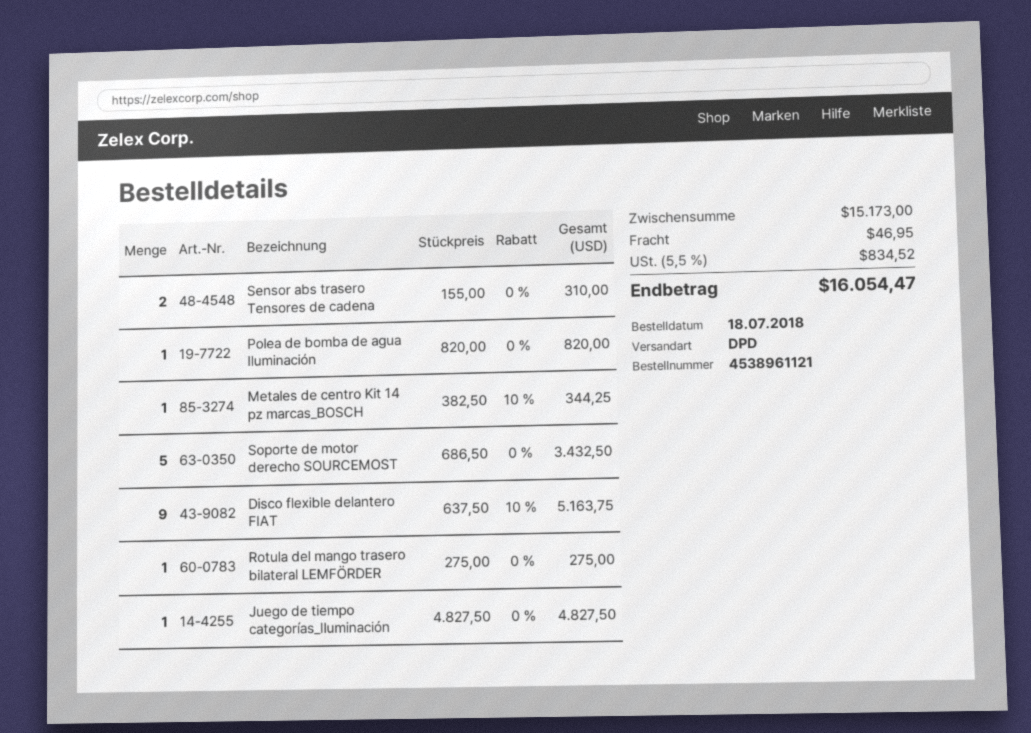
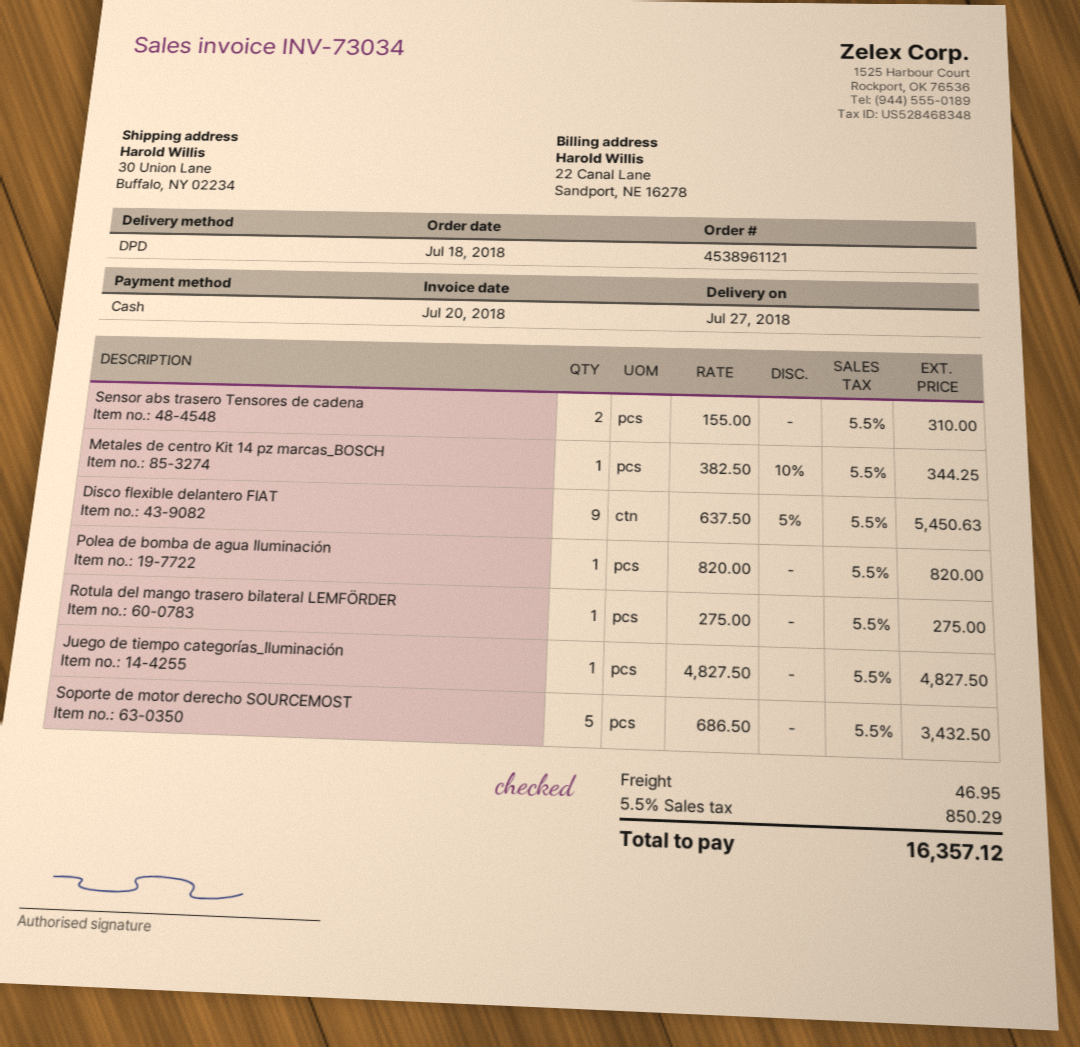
Disco flexible delantero FIAT: 9 x 637.50 - 10% = 5163.75 -> 9 x 637.50 - 5% = 5450.63
tax: 5.5% = 834.52 -> 5.5% = 850.29
total: 16054.47 -> 16357.12

